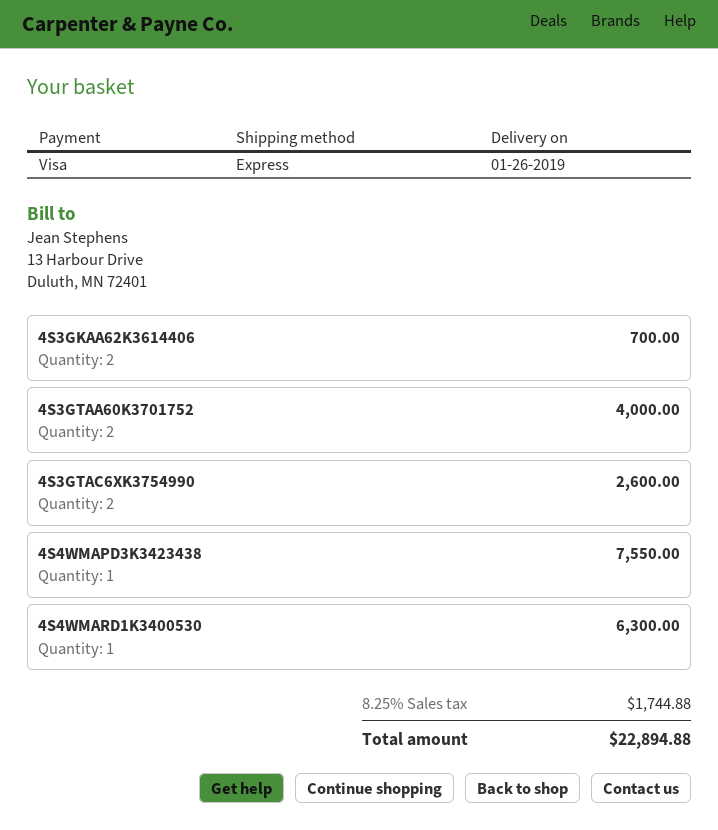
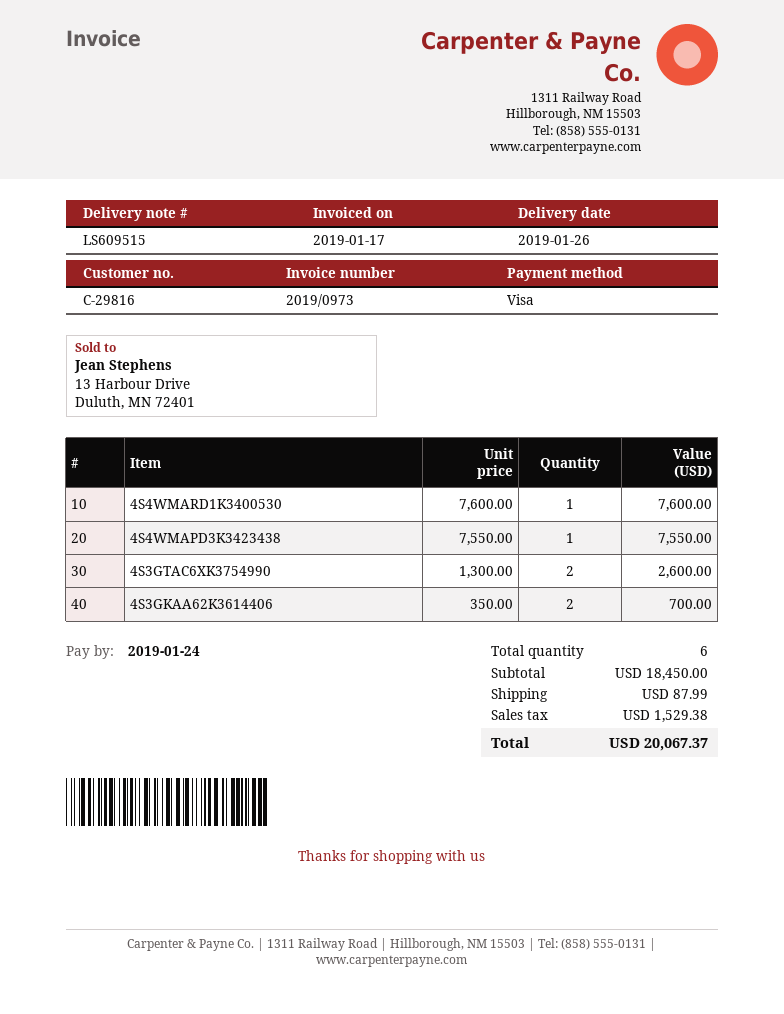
4S3GTAA60K3701752: 2 for 4000.00 -> none
4S4WMARD1K3400530: 1 for 6300.00 -> 1 for 7600.00
shipping: none -> 87.99
tax: 1744.88 -> 1529.38
total: 22894.88 -> 20067.37

